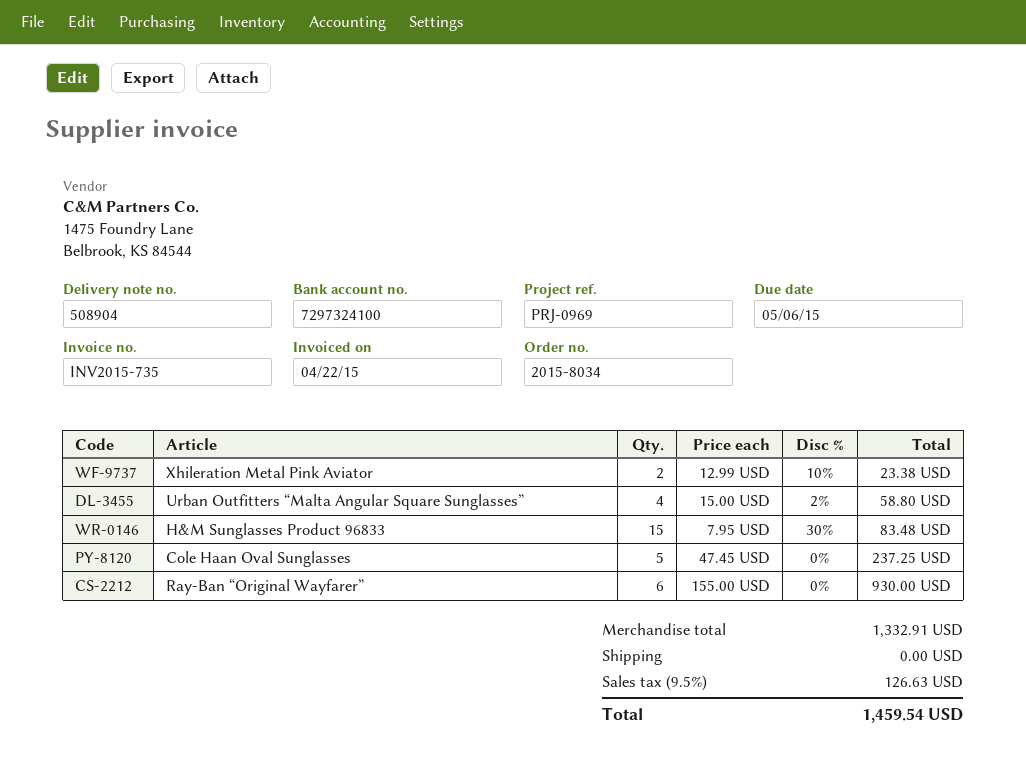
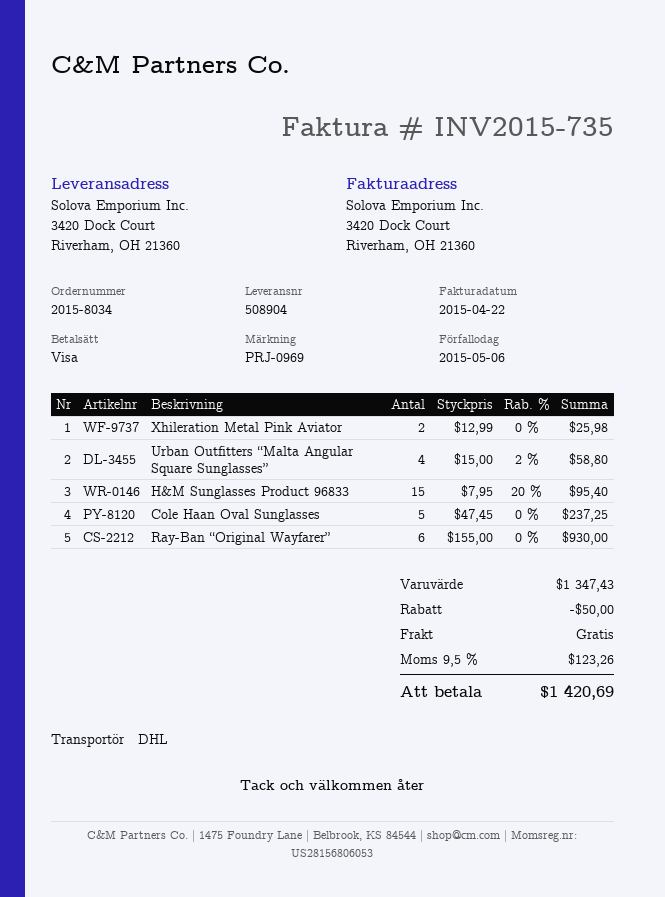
Xhileration Metal Pink Aviator: 2 x 12.99 - 10% = 23.38 -> 2 x 12.99 = 25.98
H&M Sunglasses Product 96833: 15 x 7.95 - 30% = 83.48 -> 15 x 7.95 - 20% = 95.40
subtotal: 1332.91 -> 1347.43
discount: none -> 50.00
tax: 9.5% = 126.63 -> 9.5% = 123.26
total: 1459.54 -> 1420.69

